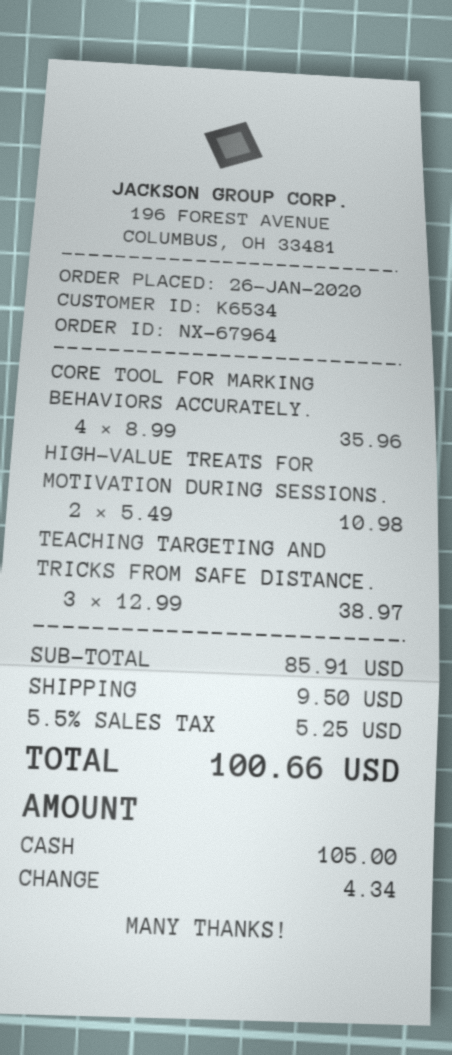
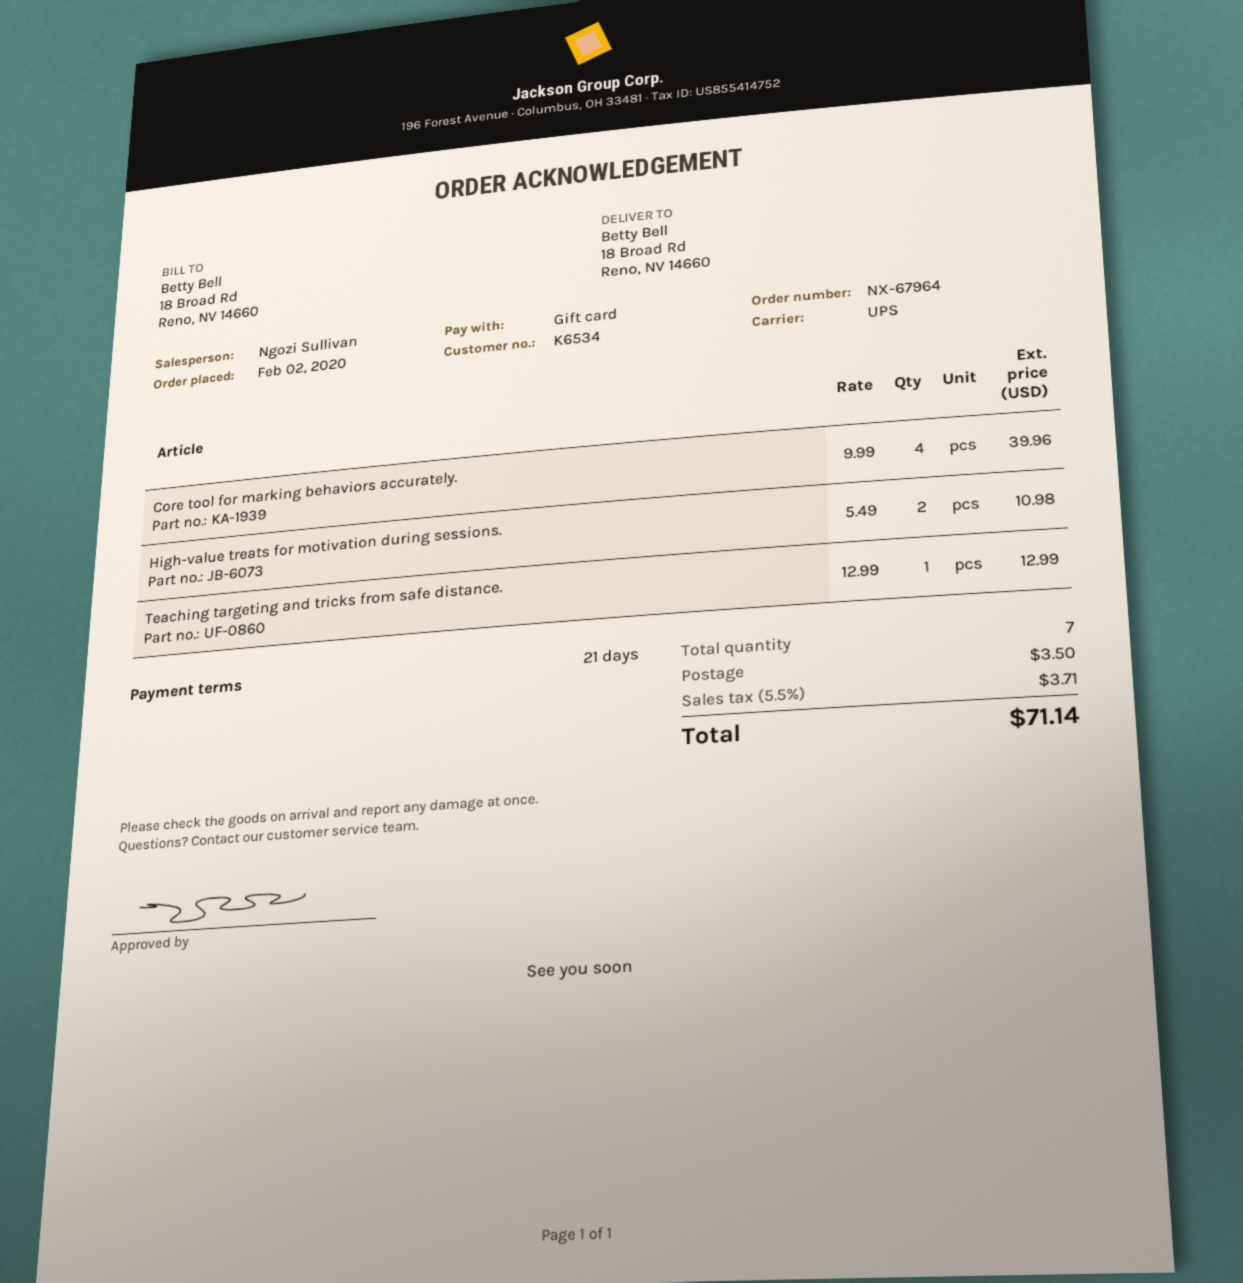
order date: 2020-01-26 -> 2020-02-02
payment method: cash -> gift card
CORE TOOL FOR MARKING BEHAVIORS ACCURATELY.: 4 x 8.99 = 35.96 -> 4 x 9.99 = 39.96
TEACHING TARGETING AND TRICKS FROM SAFE DISTANCE.: 3 x 12.99 = 38.97 -> 1 x 12.99 = 12.99
shipping: 9.50 -> 3.50
tax: 5.5% = 5.25 -> 5.5% = 3.71
total: 100.66 -> 71.14

